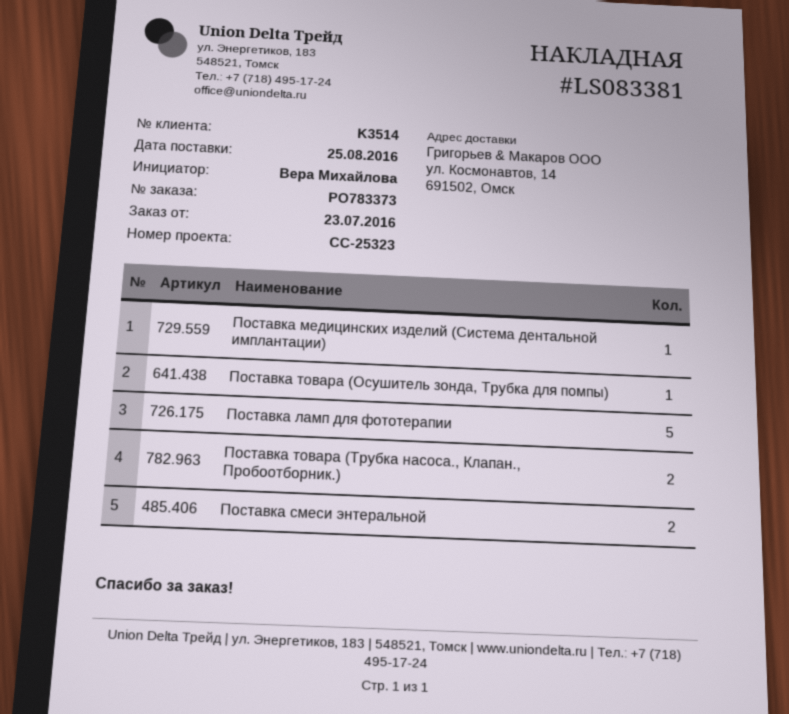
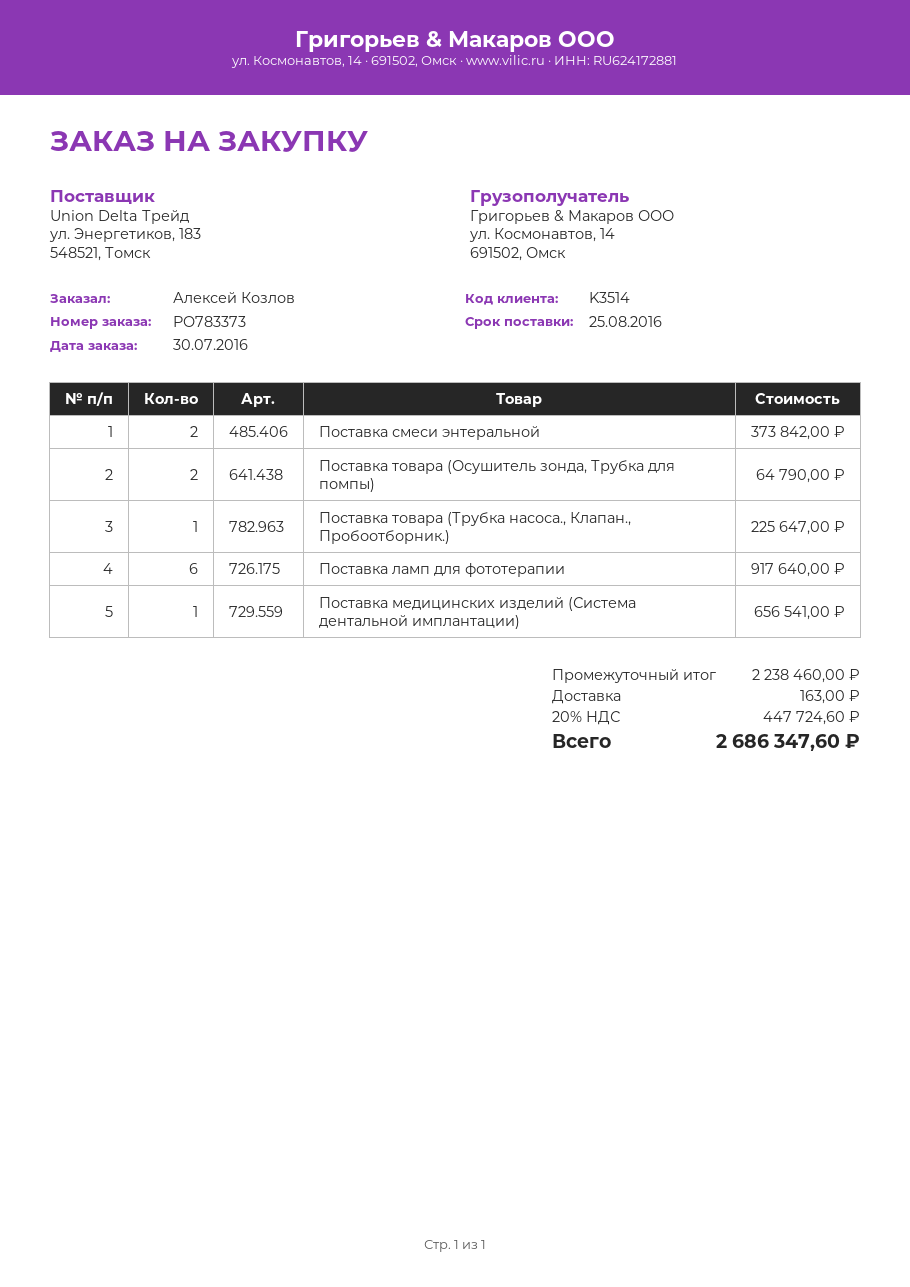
order date: 2016-07-23 -> 2016-07-30
ordered by: Вера Михайлова -> Алексей Козлов
Поставка товара (Осушитель зонда, Трубка для помпы): 1 -> 2
Поставка ламп для фототерапии: 5 -> 6
Поставка товара (Трубка насоса., Клапан., Пробоотборник.): 2 -> 1

